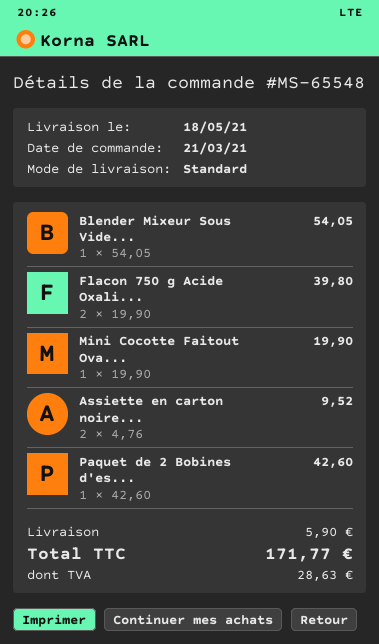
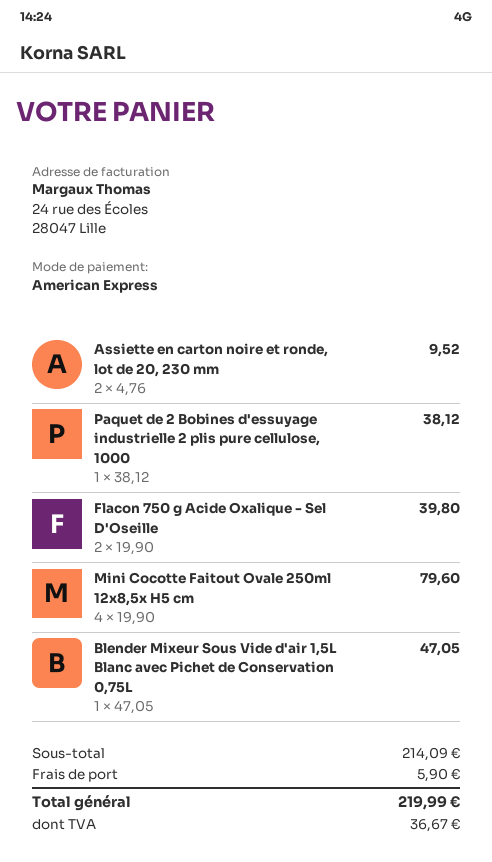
Blender Mixeur Sous Vide...: 1 x 54.05 = 54.05 -> 1 x 47.05 = 47.05
Mini Cocotte Faitout Ova...: 1 x 19.90 = 19.90 -> 4 x 19.90 = 79.60
Paquet de 2 Bobines d'es...: 1 x 42.60 = 42.60 -> 1 x 38.12 = 38.12
tax: 28.63 -> 36.67
total: 171.77 -> 219.99

